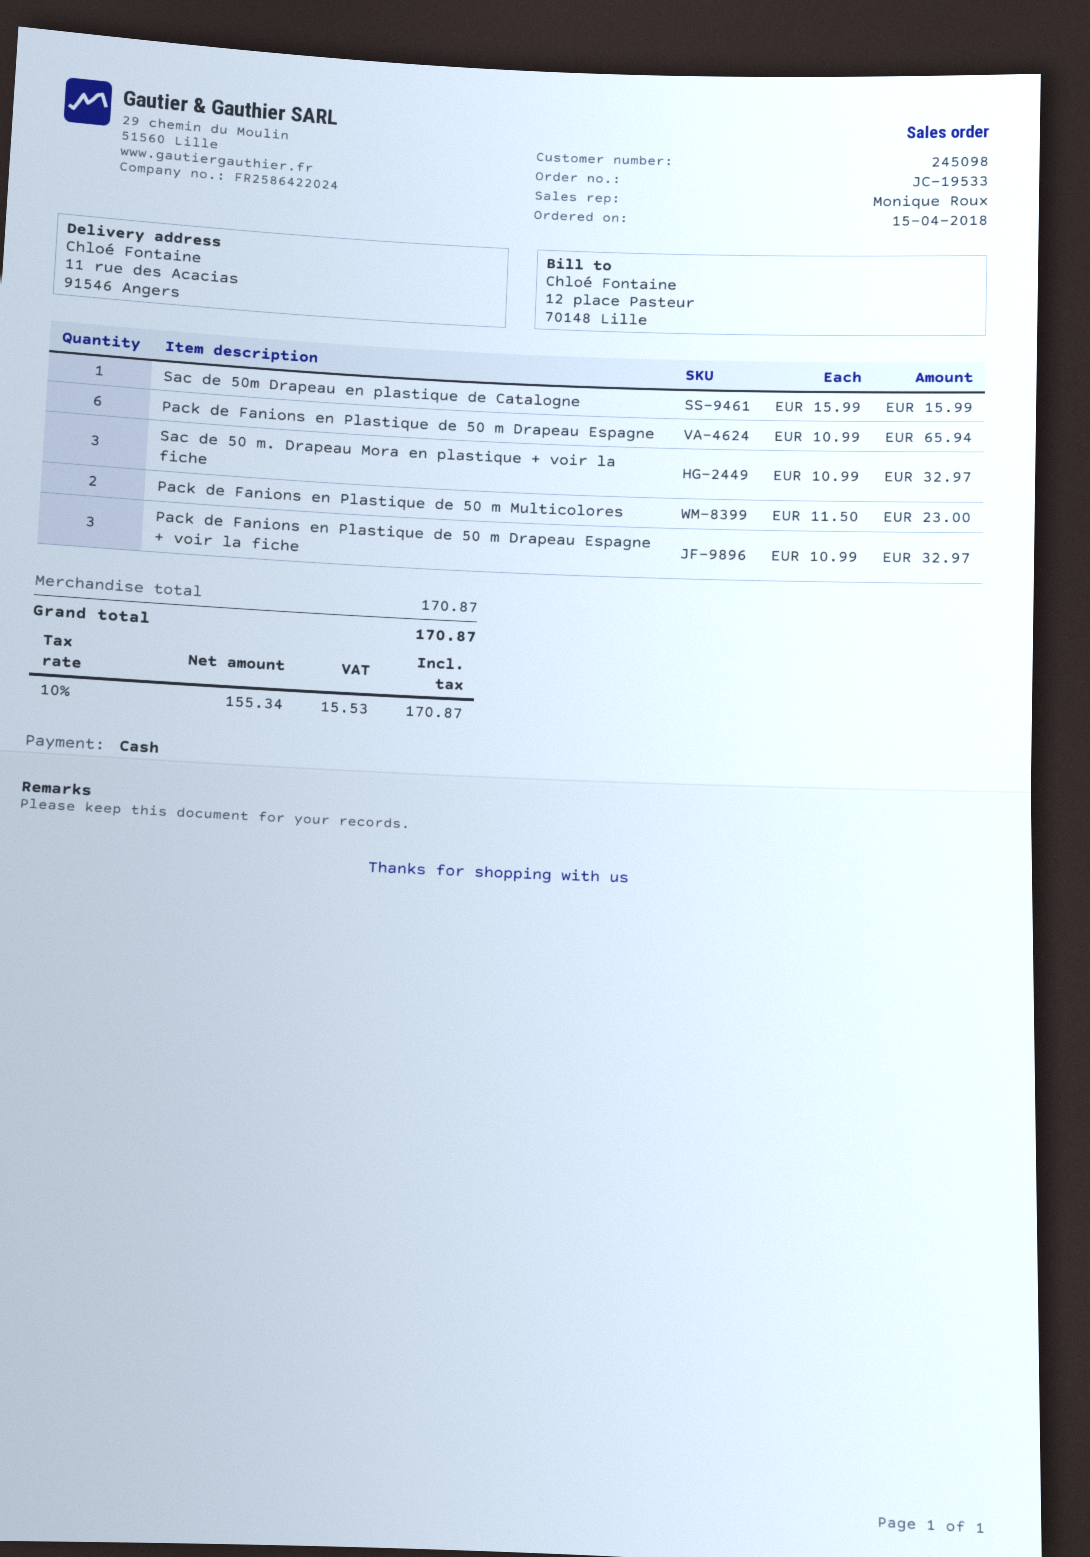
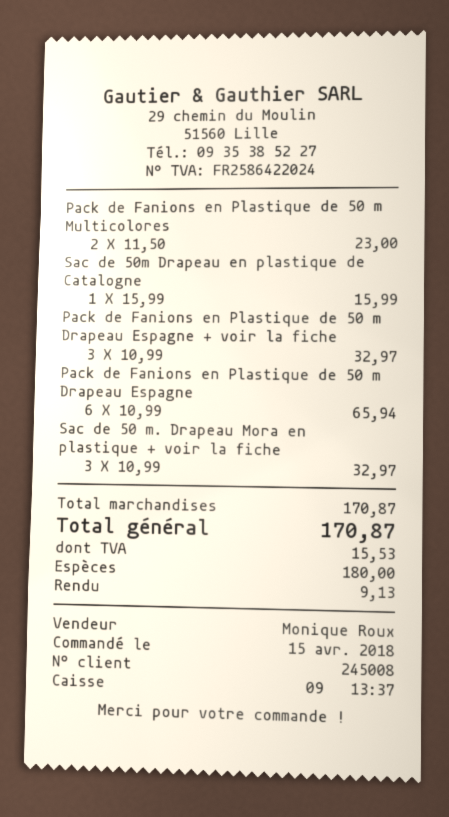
customer number: 245098 -> 245008

